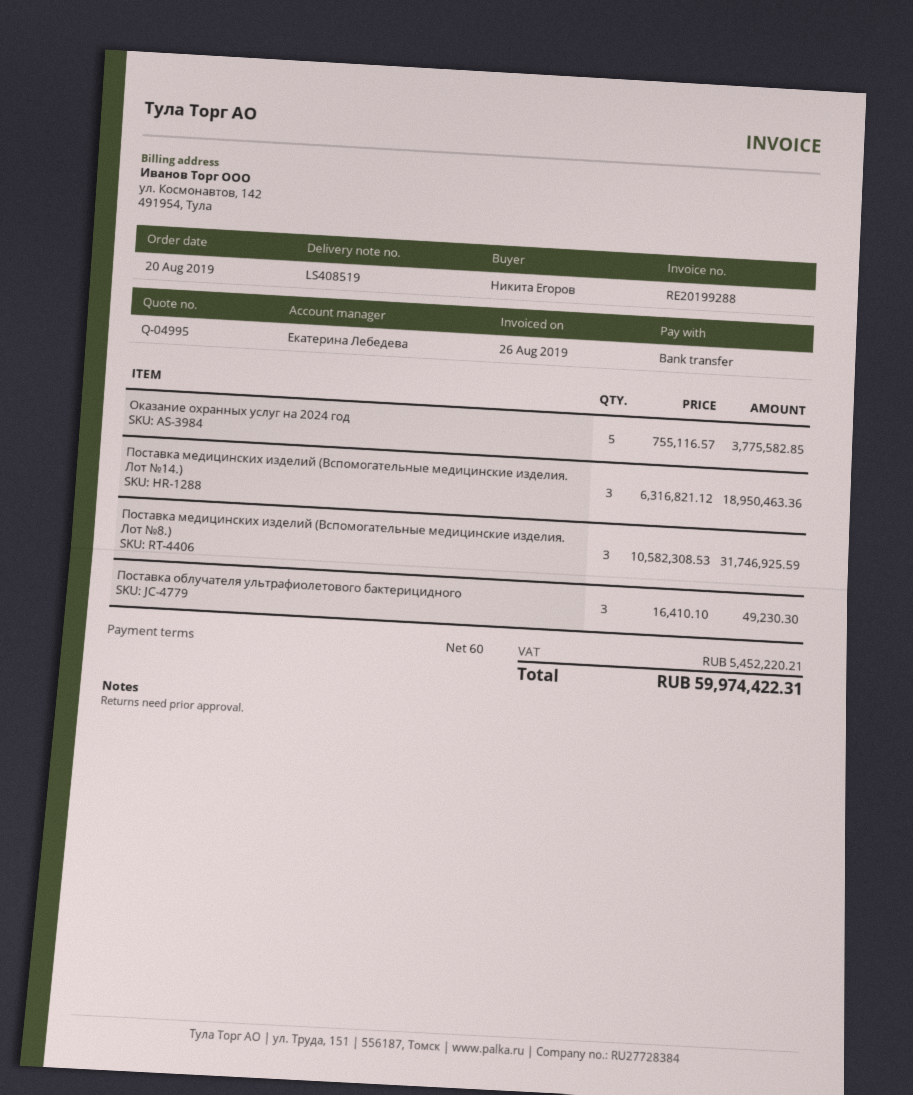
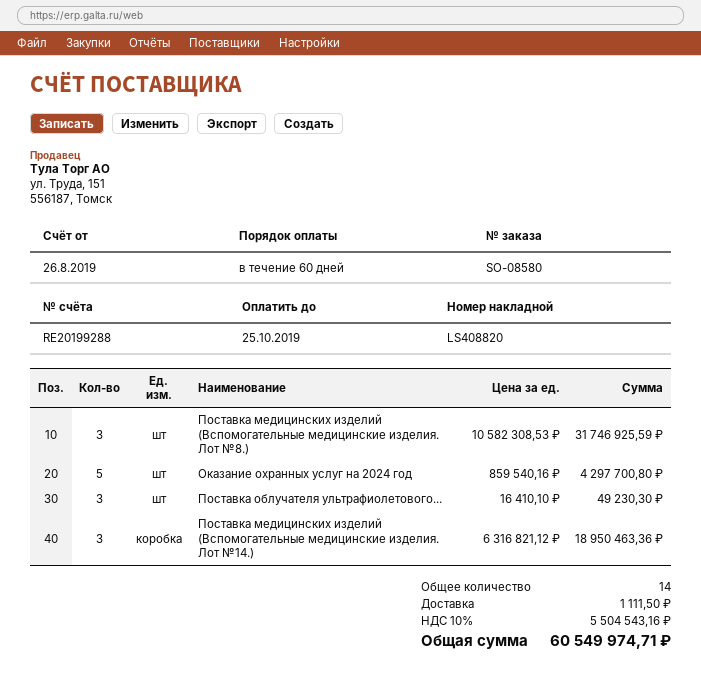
delivery note number: LS408519 -> LS408820
Оказание охранных услуг на 2024 год: 5 x 755116.57 = 3775582.85 -> 5 x 859540.16 = 4297700.80
shipping: none -> 1111.50
tax: 5452220.21 -> 5504543.16
total: 59974422.31 -> 60549974.71

